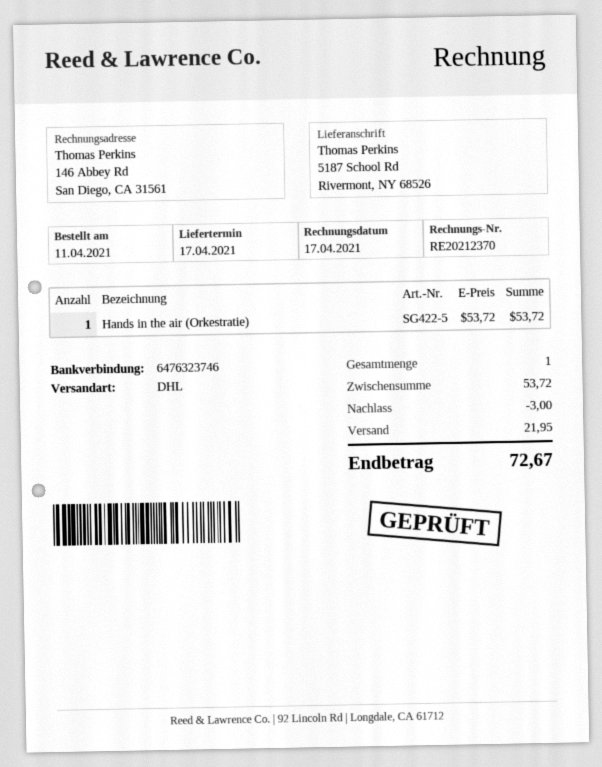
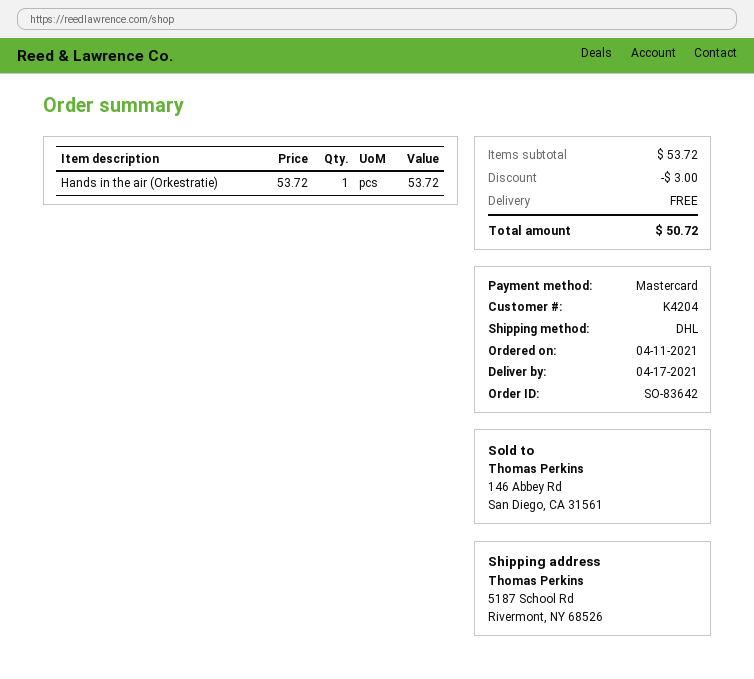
shipping: 21.95 -> 0.00
total: 72.67 -> 50.72

